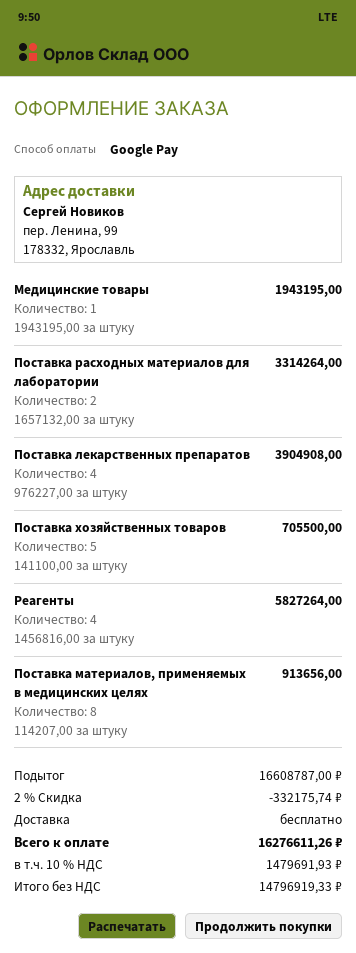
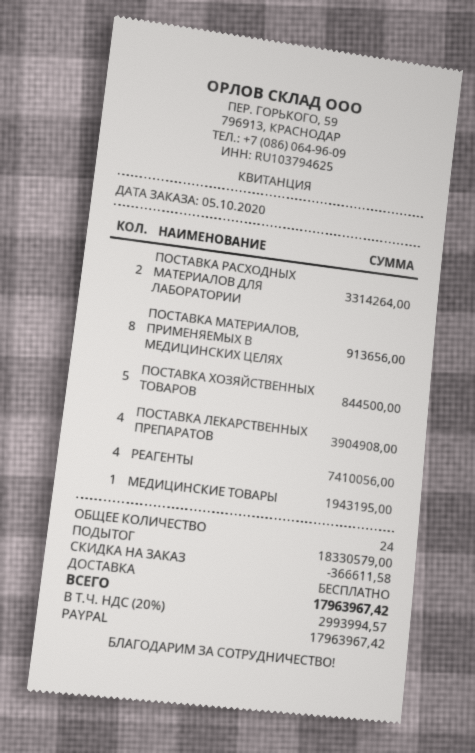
payment method: Google Pay -> PayPal
Поставка хозяйственных товаров: 5 for 705500.00 -> 5 for 844500.00
Реагенты: 4 for 5827264.00 -> 4 for 7410056.00
subtotal: 16608787.00 -> 18330579.00
discount: 332175.74 -> 366611.58
tax: 10% = 1479691.93 -> 20% = 2993994.57
total: 16276611.26 -> 17963967.42

